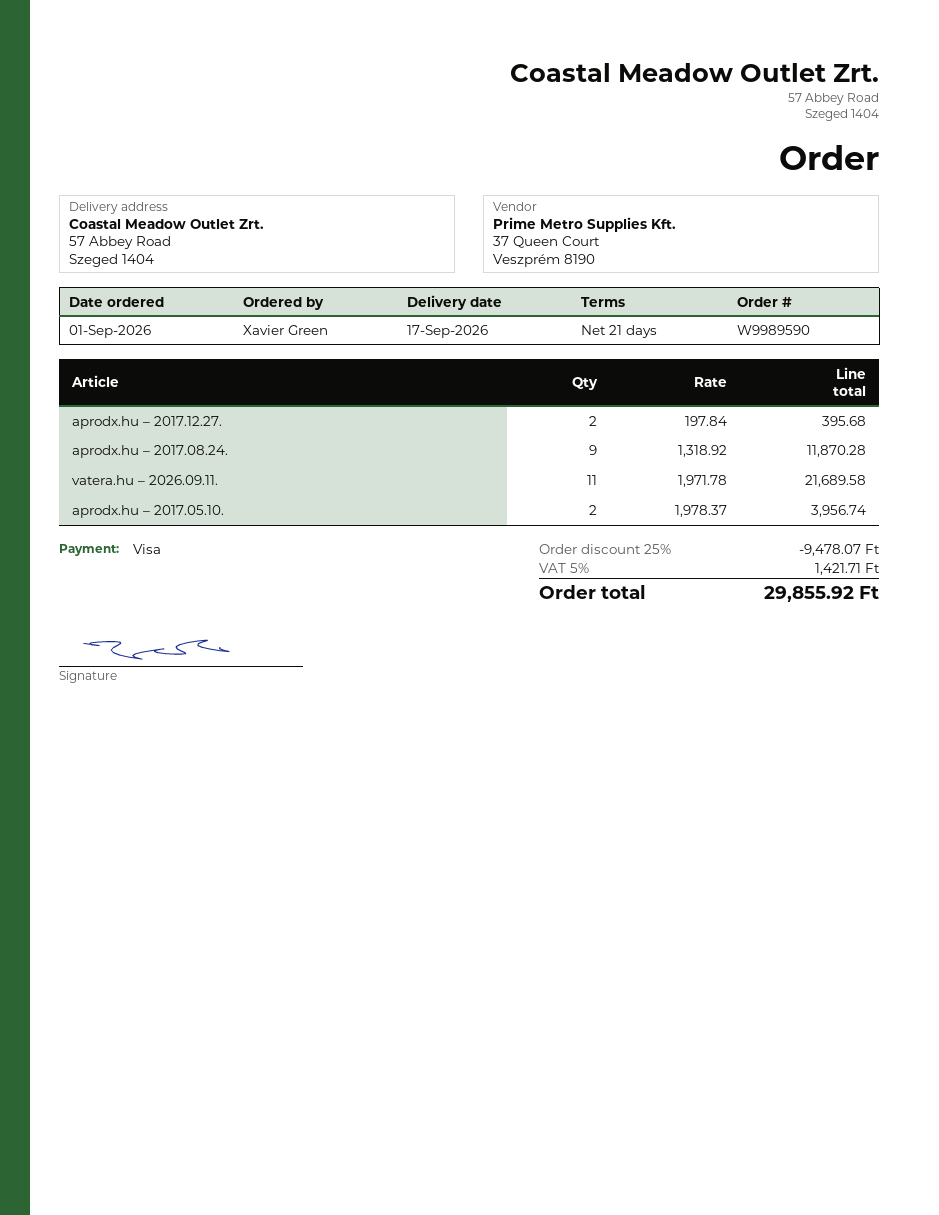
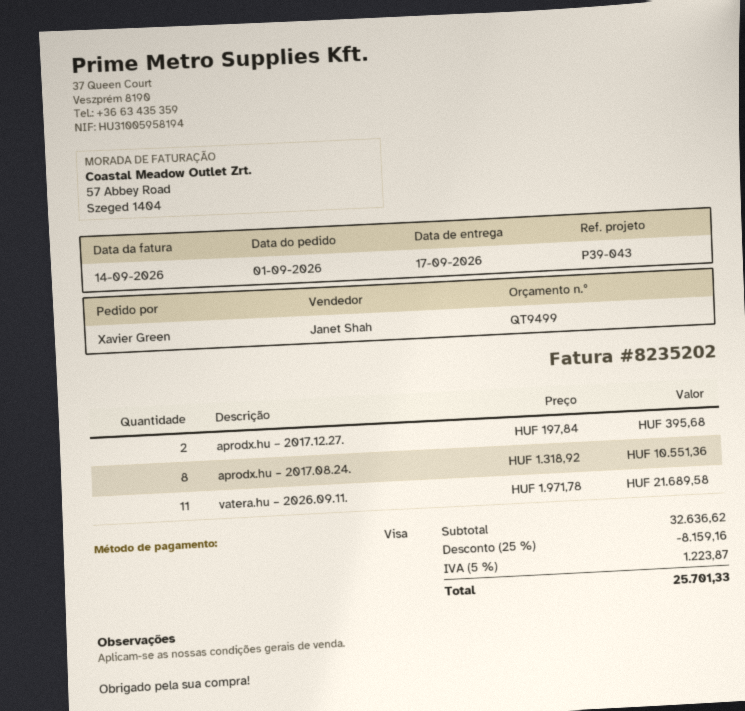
aprodx.hu – 2017.08.24.: 9 x 1318.92 = 11870.28 -> 8 x 1318.92 = 10551.36
aprodx.hu – 2017.05.10.: 2 x 1978.37 = 3956.74 -> none
discount: 25% = 9478.07 -> 25% = 8159.16
tax: 5% = 1421.71 -> 5% = 1223.87
total: 29855.92 -> 25701.33

